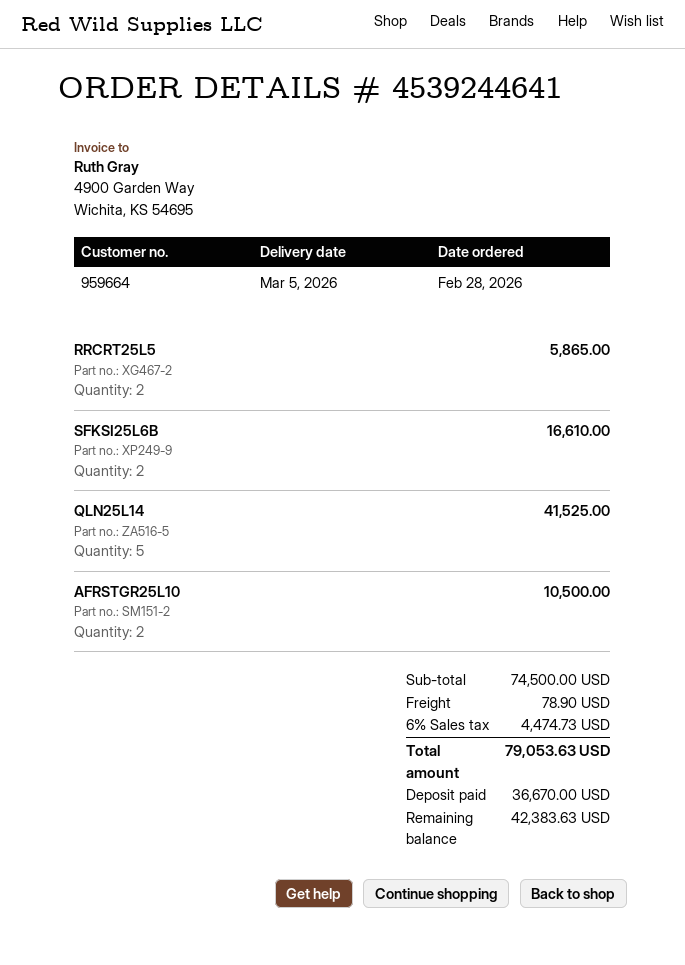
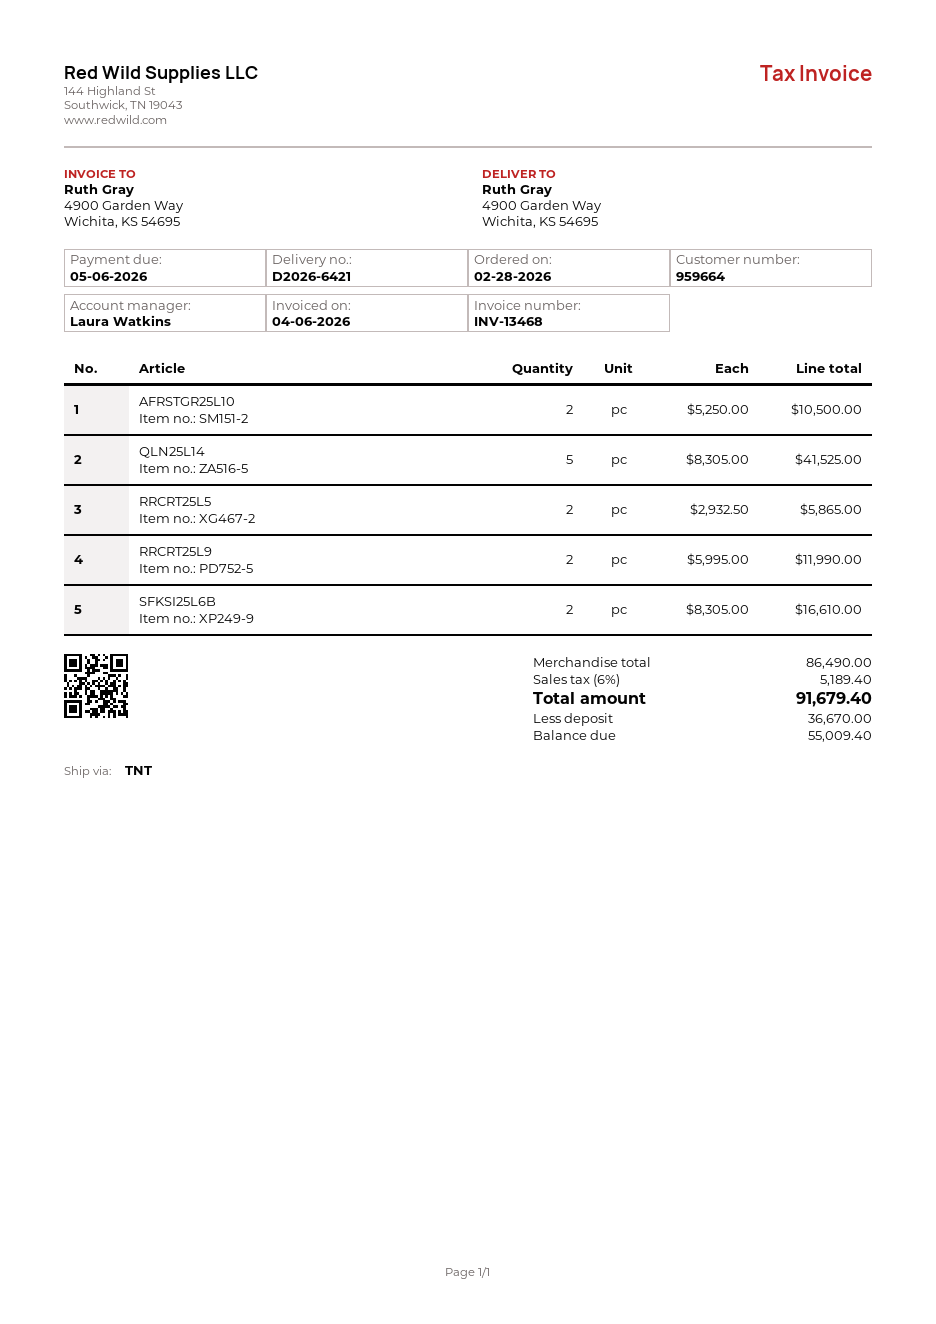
RRCRT25L9: none -> 2 for 11990.00
subtotal: 74500.00 -> 86490.00
shipping: 78.90 -> none
tax: 6% = 4474.73 -> 6% = 5189.40
total: 79053.63 -> 91679.40
balance: 42383.63 -> 55009.40

